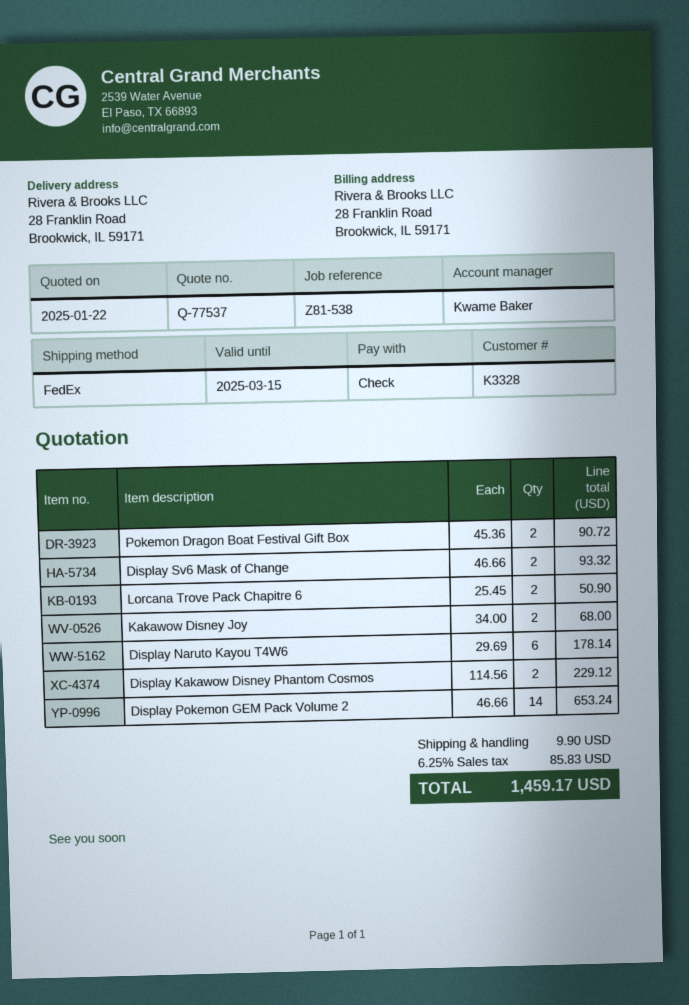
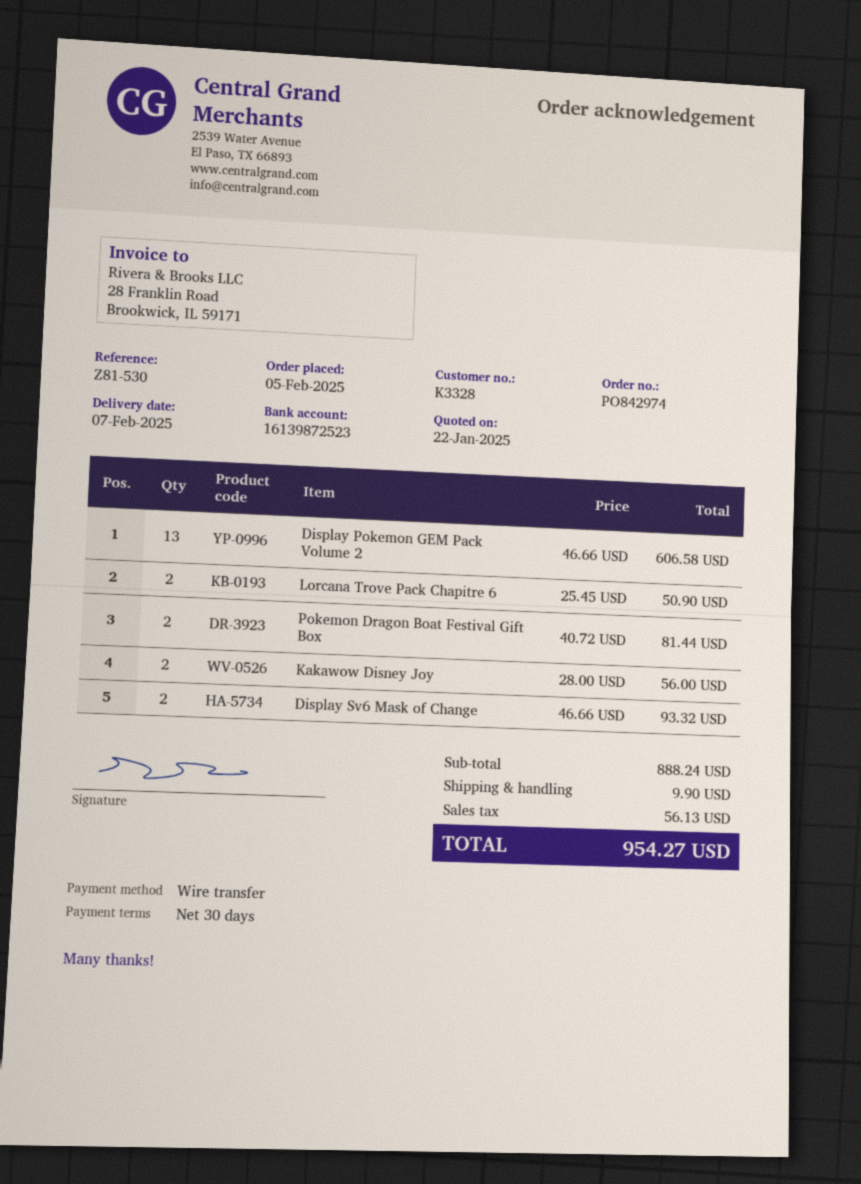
reference: Z81-538 -> Z81-530
payment method: cheque -> bank transfer
Pokemon Dragon Boat Festival Gift Box: 2 x 45.36 = 90.72 -> 2 x 40.72 = 81.44
Kakawow Disney Joy: 2 x 34.00 = 68.00 -> 2 x 28.00 = 56.00
Display Naruto Kayou T4W6: 6 x 29.69 = 178.14 -> none
Display Kakawow Disney Phantom Cosmos: 2 x 114.56 = 229.12 -> none
Display Pokemon GEM Pack Volume 2: 14 x 46.66 = 653.24 -> 13 x 46.66 = 606.58
tax: 85.83 -> 56.13
total: 1459.17 -> 954.27

